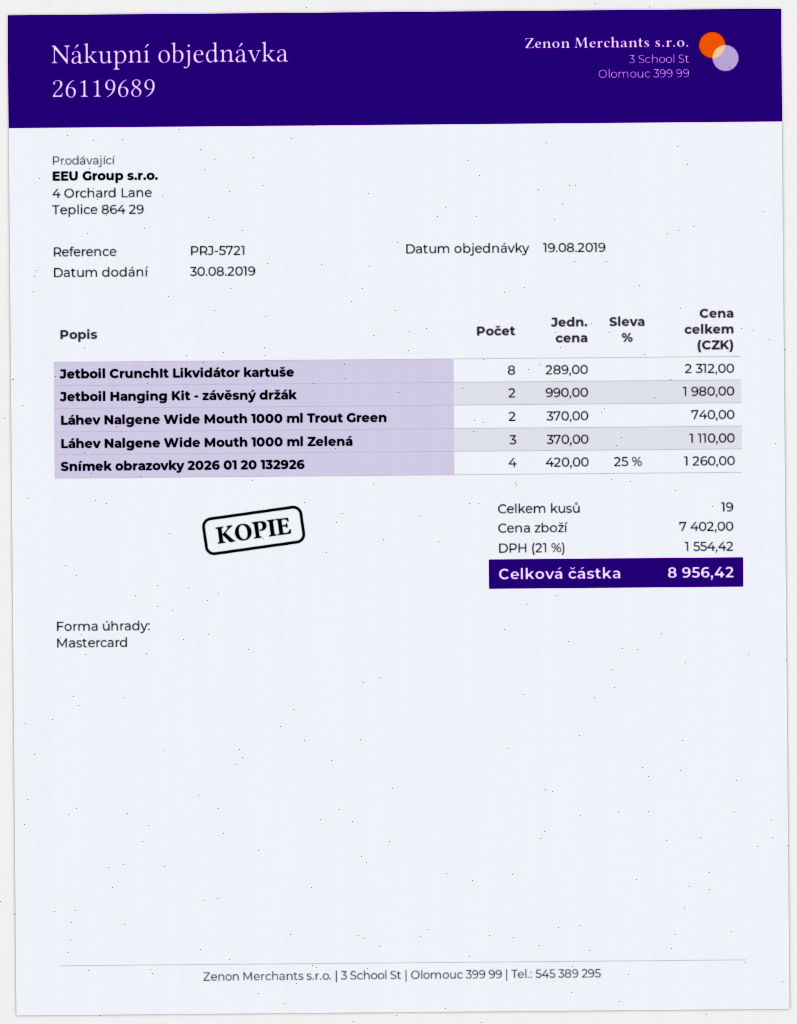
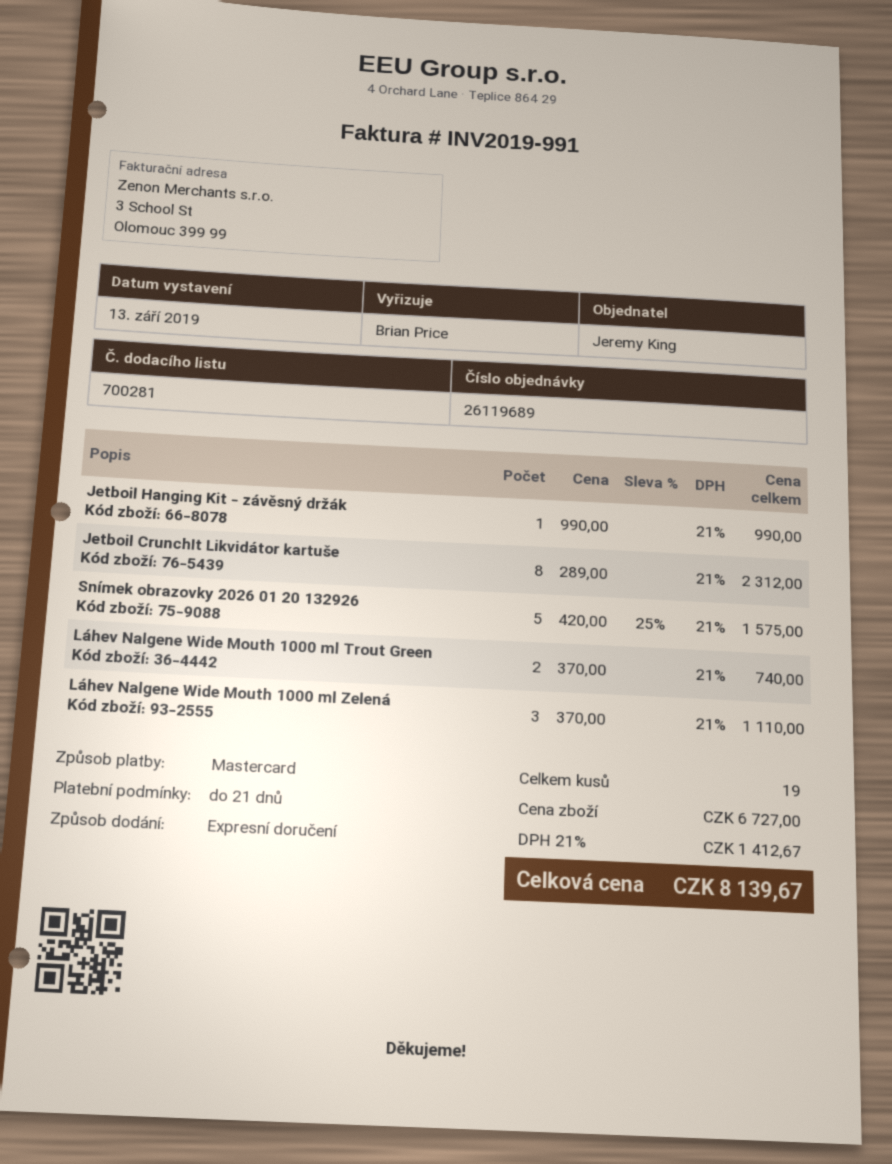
Jetboil Hanging Kit - závěsný držák: 2 x 990.00 = 1980.00 -> 1 x 990.00 = 990.00
Snímek obrazovky 2026 01 20 132926: 4 x 420.00 - 25% = 1260.00 -> 5 x 420.00 - 25% = 1575.00
subtotal: 7402.00 -> 6727.00
tax: 21% = 1554.42 -> 21% = 1412.67
total: 8956.42 -> 8139.67

